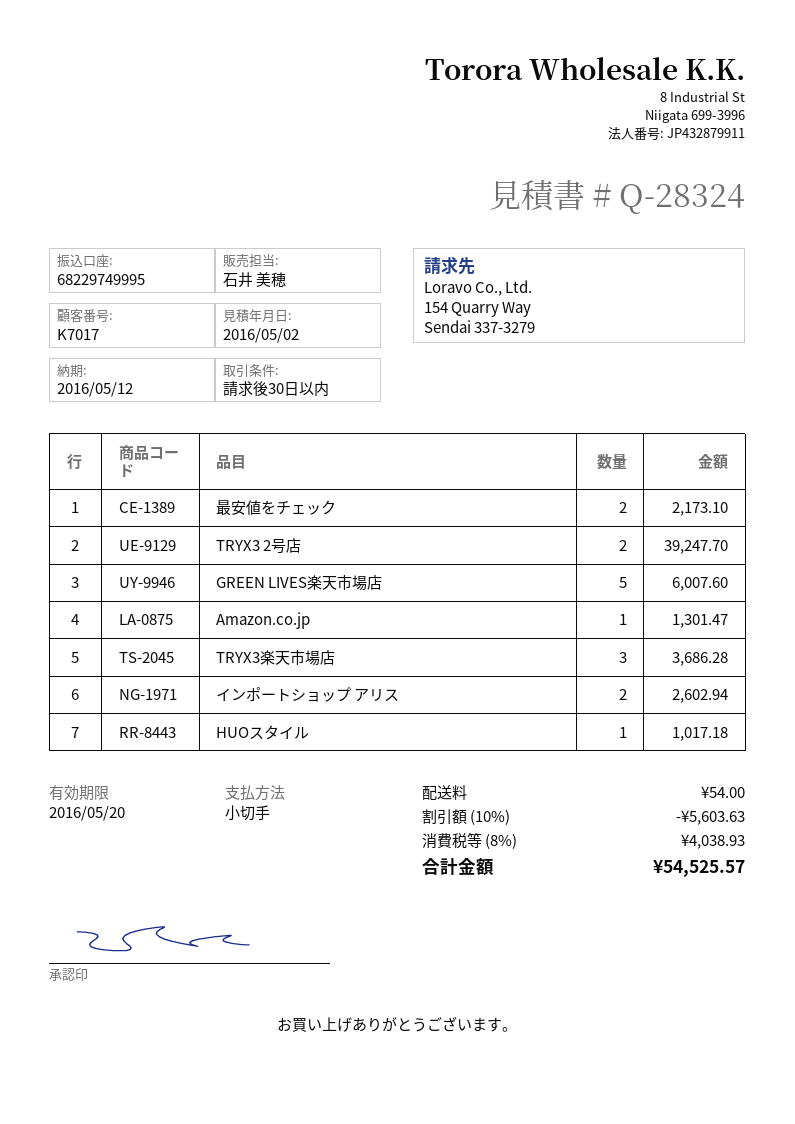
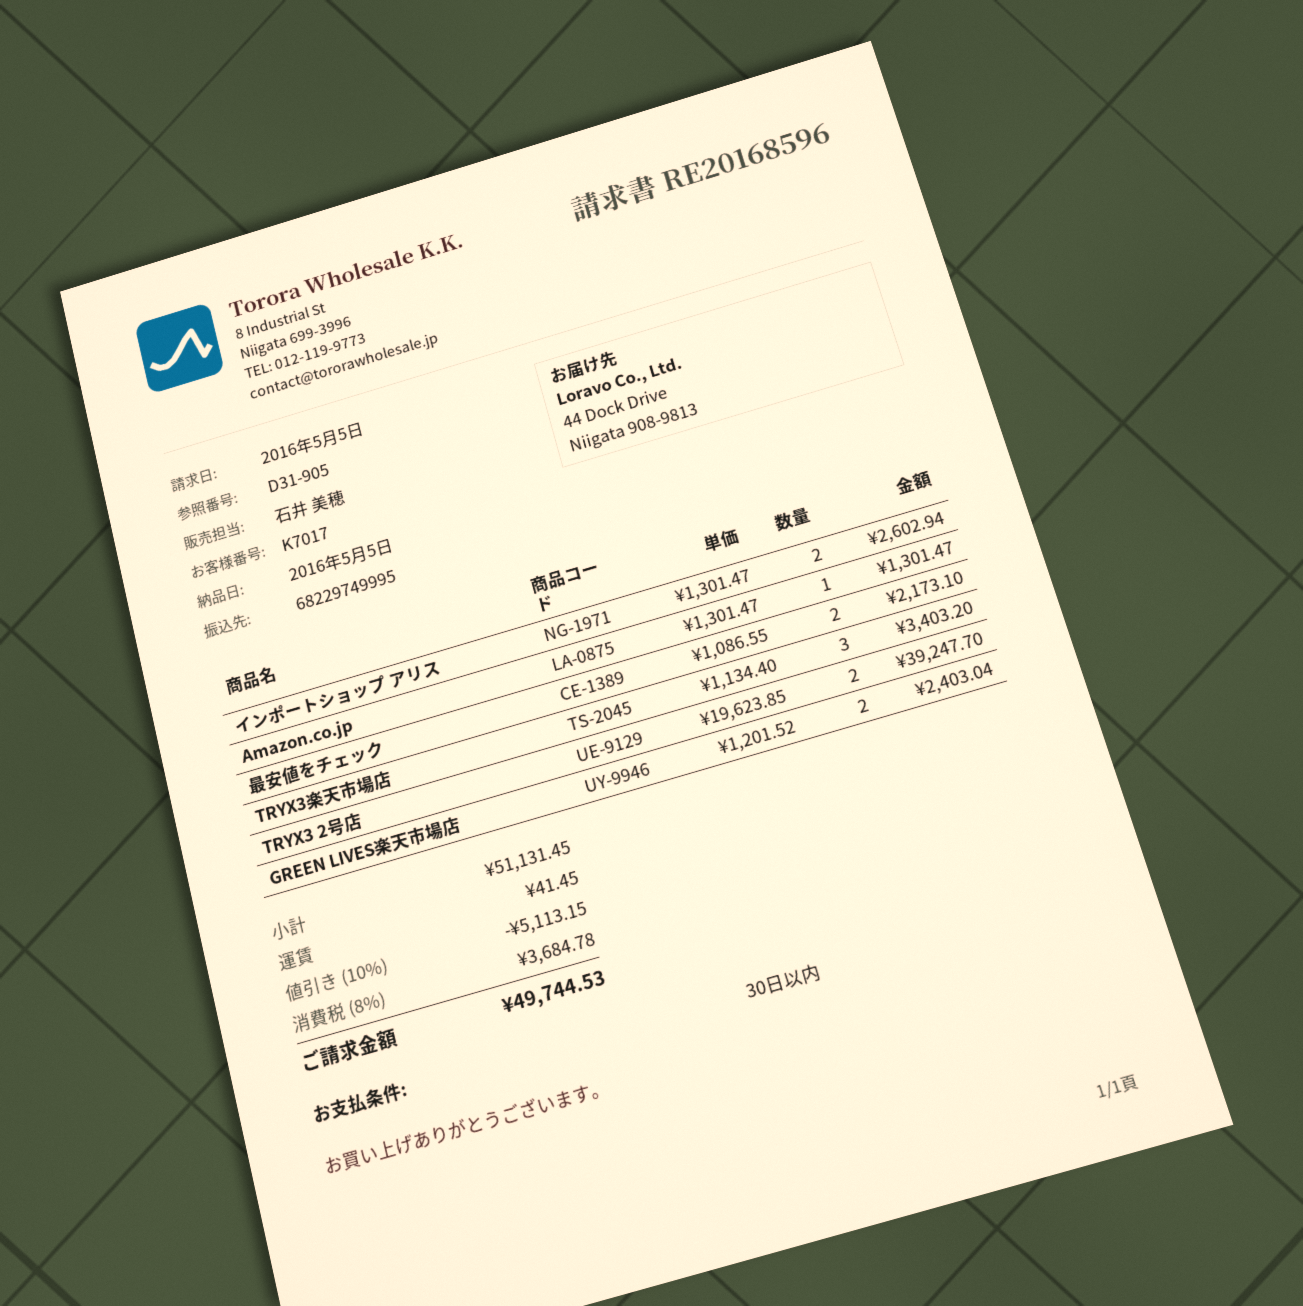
delivery date: 2016-05-12 -> 2016-05-05
GREEN LIVES楽天市場店: 5 for 6007.60 -> 2 for 2403.04
TRYX3楽天市場店: 3 for 3686.28 -> 3 for 3403.20
HUOスタイル: 1 for 1017.18 -> none
discount: 10% = 5603.63 -> 10% = 5113.15
shipping: 54.00 -> 41.45
tax: 8% = 4038.93 -> 8% = 3684.78
total: 54525.57 -> 49744.53

